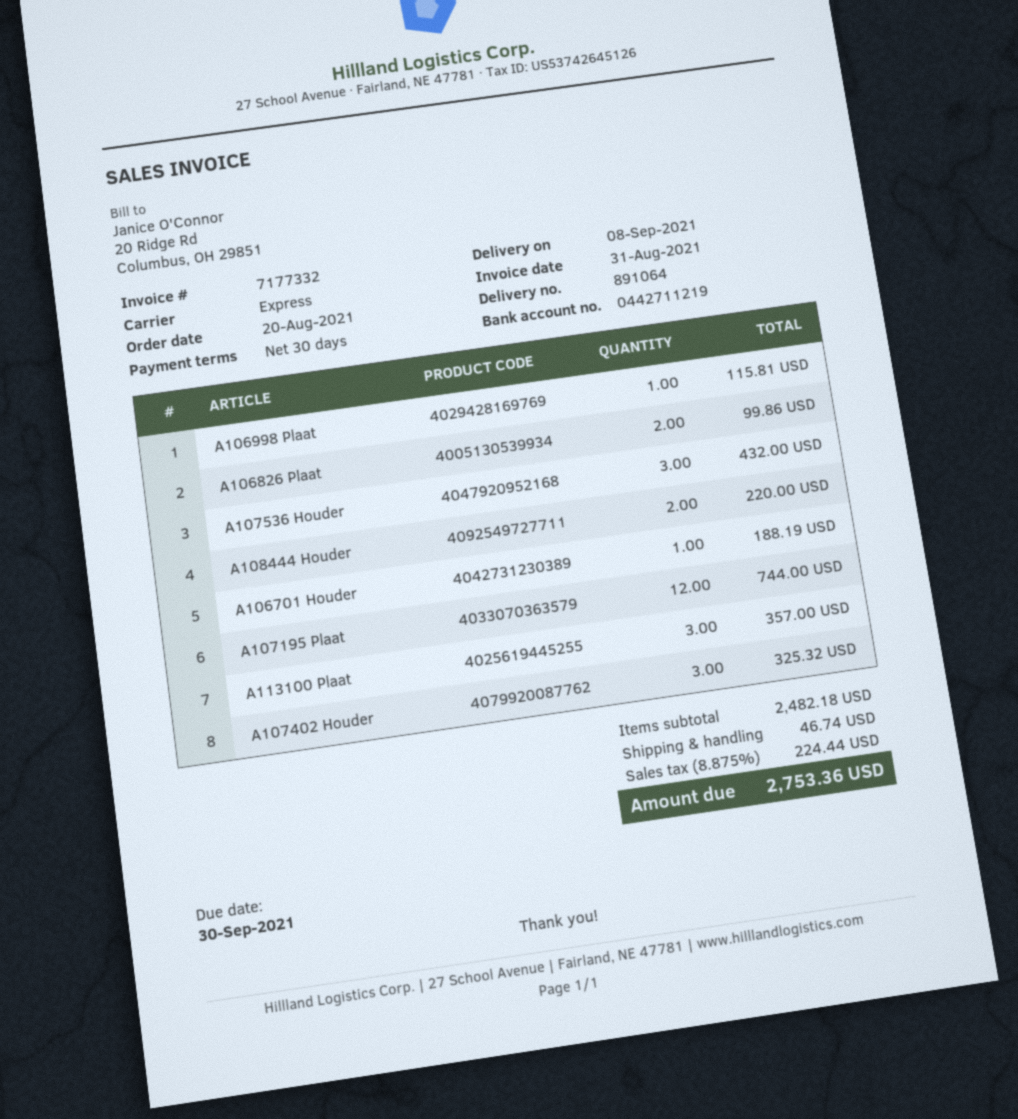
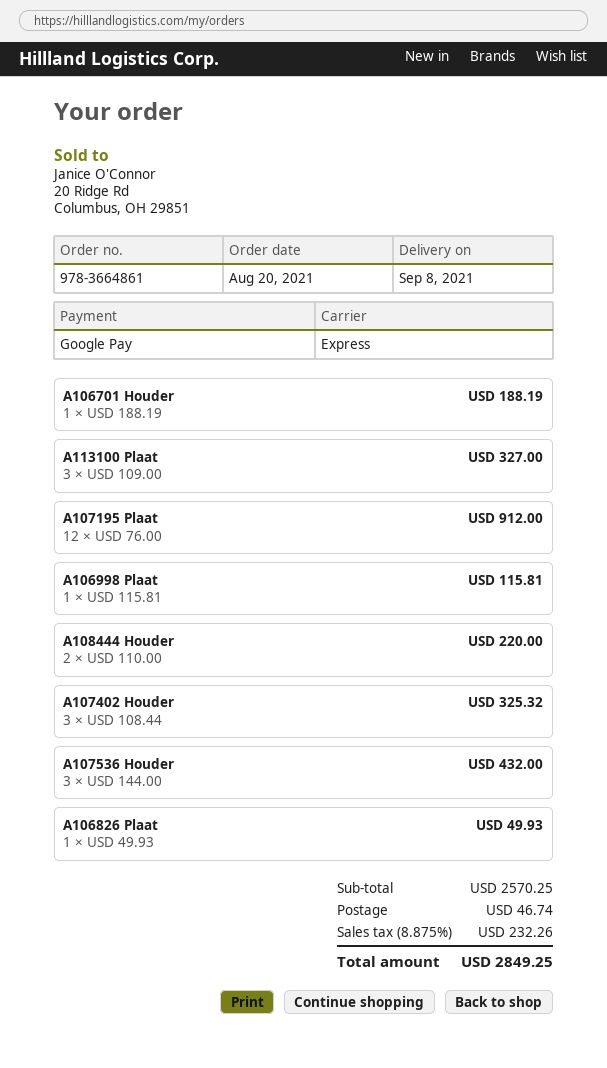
A106826 Plaat: 2 for 99.86 -> 1 for 49.93
A107195 Plaat: 12 for 744.00 -> 12 for 912.00
A113100 Plaat: 3 for 357.00 -> 3 for 327.00
subtotal: 2482.18 -> 2570.25
tax: 8.875% = 224.44 -> 8.875% = 232.26
total: 2753.36 -> 2849.25

